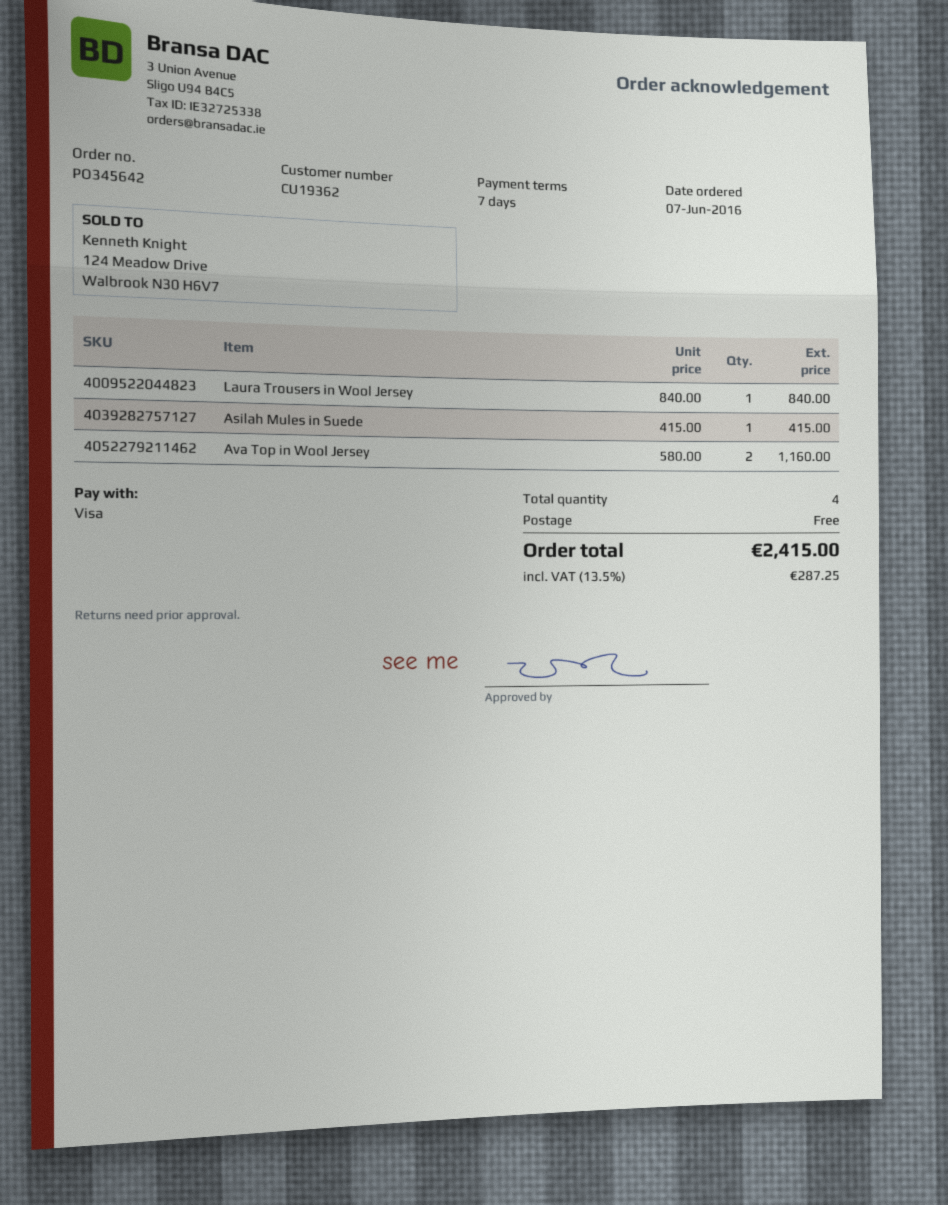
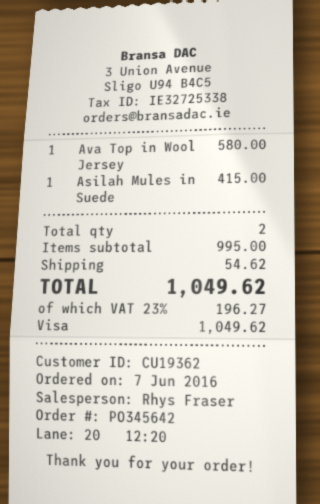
Laura Trousers in Wool Jersey: 1 x 840.00 = 840.00 -> none
Ava Top in Wool Jersey: 2 x 580.00 = 1160.00 -> 1 x 580.00 = 580.00
total quantity: 4 -> 2
shipping: 0.00 -> 54.62
tax: 13.5% = 287.25 -> 23% = 196.27
total: 2415.00 -> 1049.62

